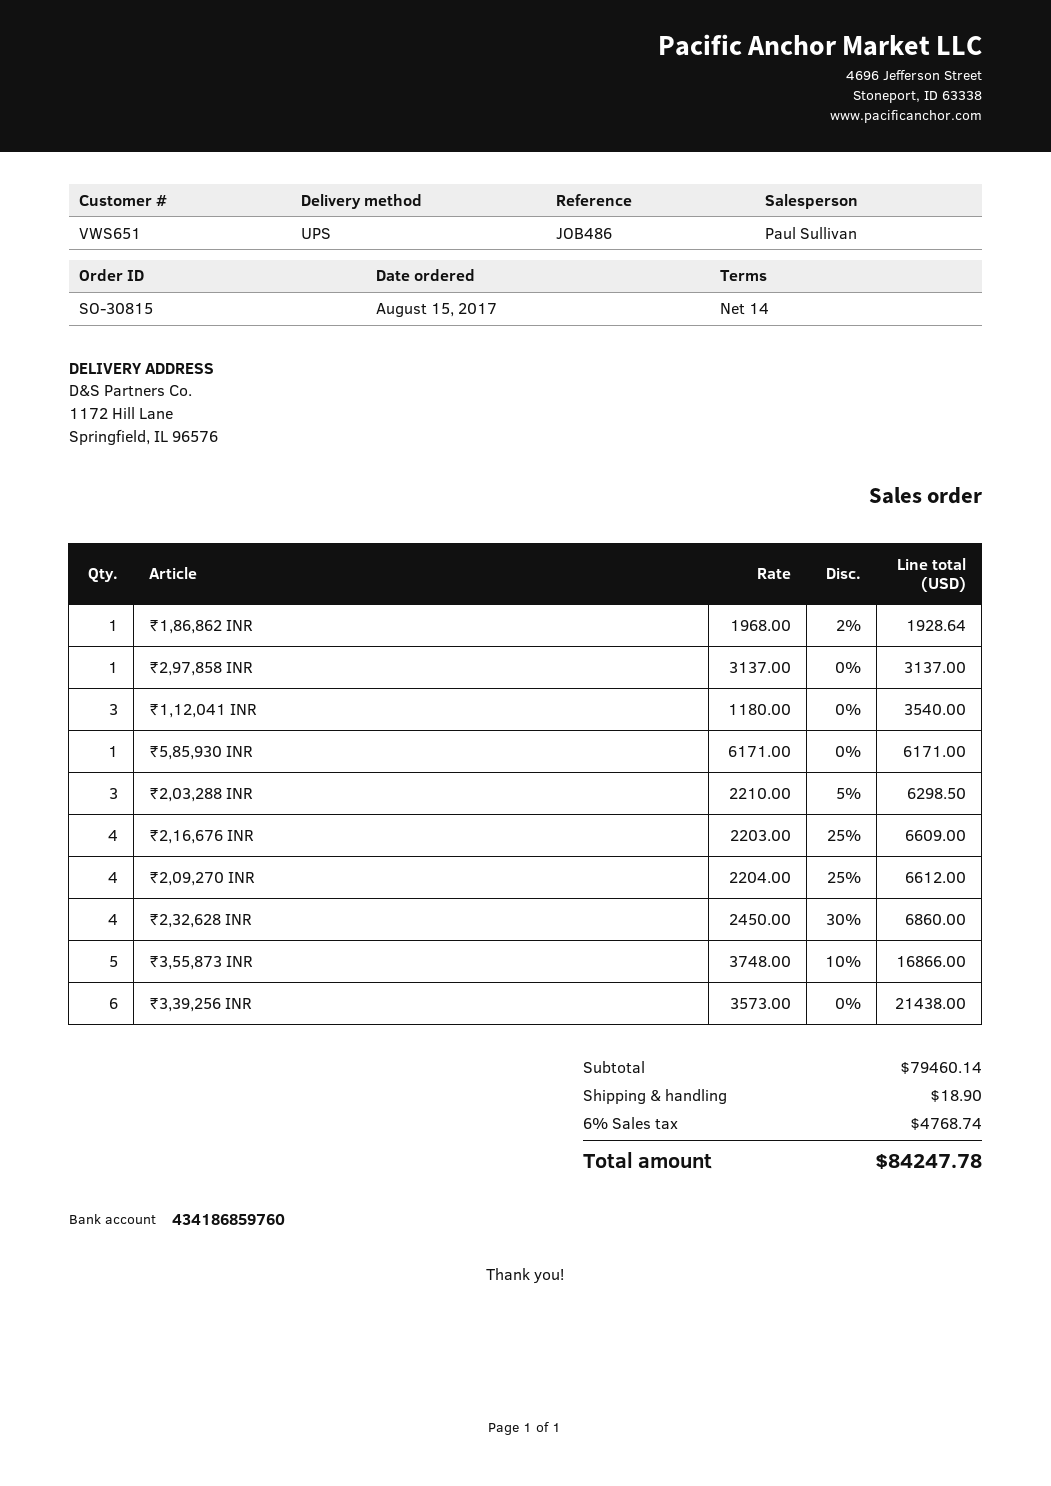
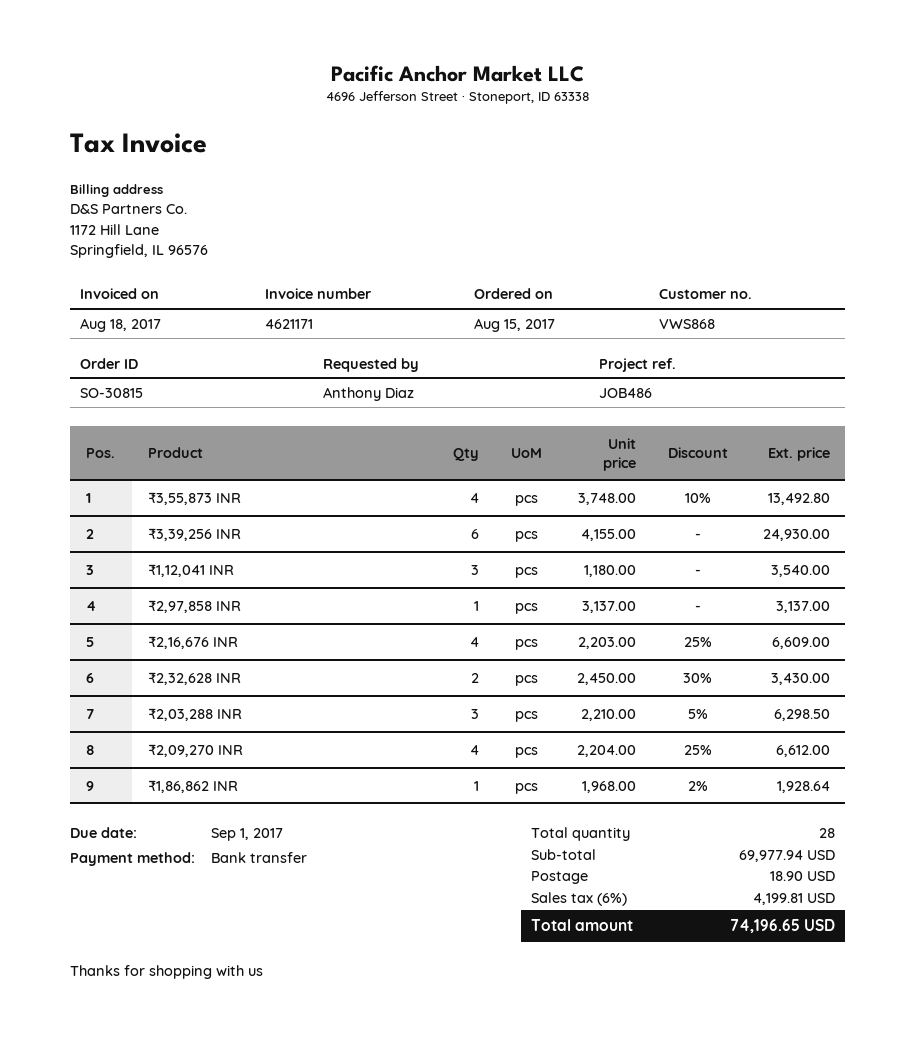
customer number: VWS651 -> VWS868
₹5,85,930 INR: 1 x 6171.00 = 6171.00 -> none
₹2,32,628 INR: 4 x 2450.00 - 30% = 6860.00 -> 2 x 2450.00 - 30% = 3430.00
₹3,55,873 INR: 5 x 3748.00 - 10% = 16866.00 -> 4 x 3748.00 - 10% = 13492.80
₹3,39,256 INR: 6 x 3573.00 = 21438.00 -> 6 x 4155.00 = 24930.00
subtotal: 79460.14 -> 69977.94
tax: 6% = 4768.74 -> 6% = 4199.81
total: 84247.78 -> 74196.65

